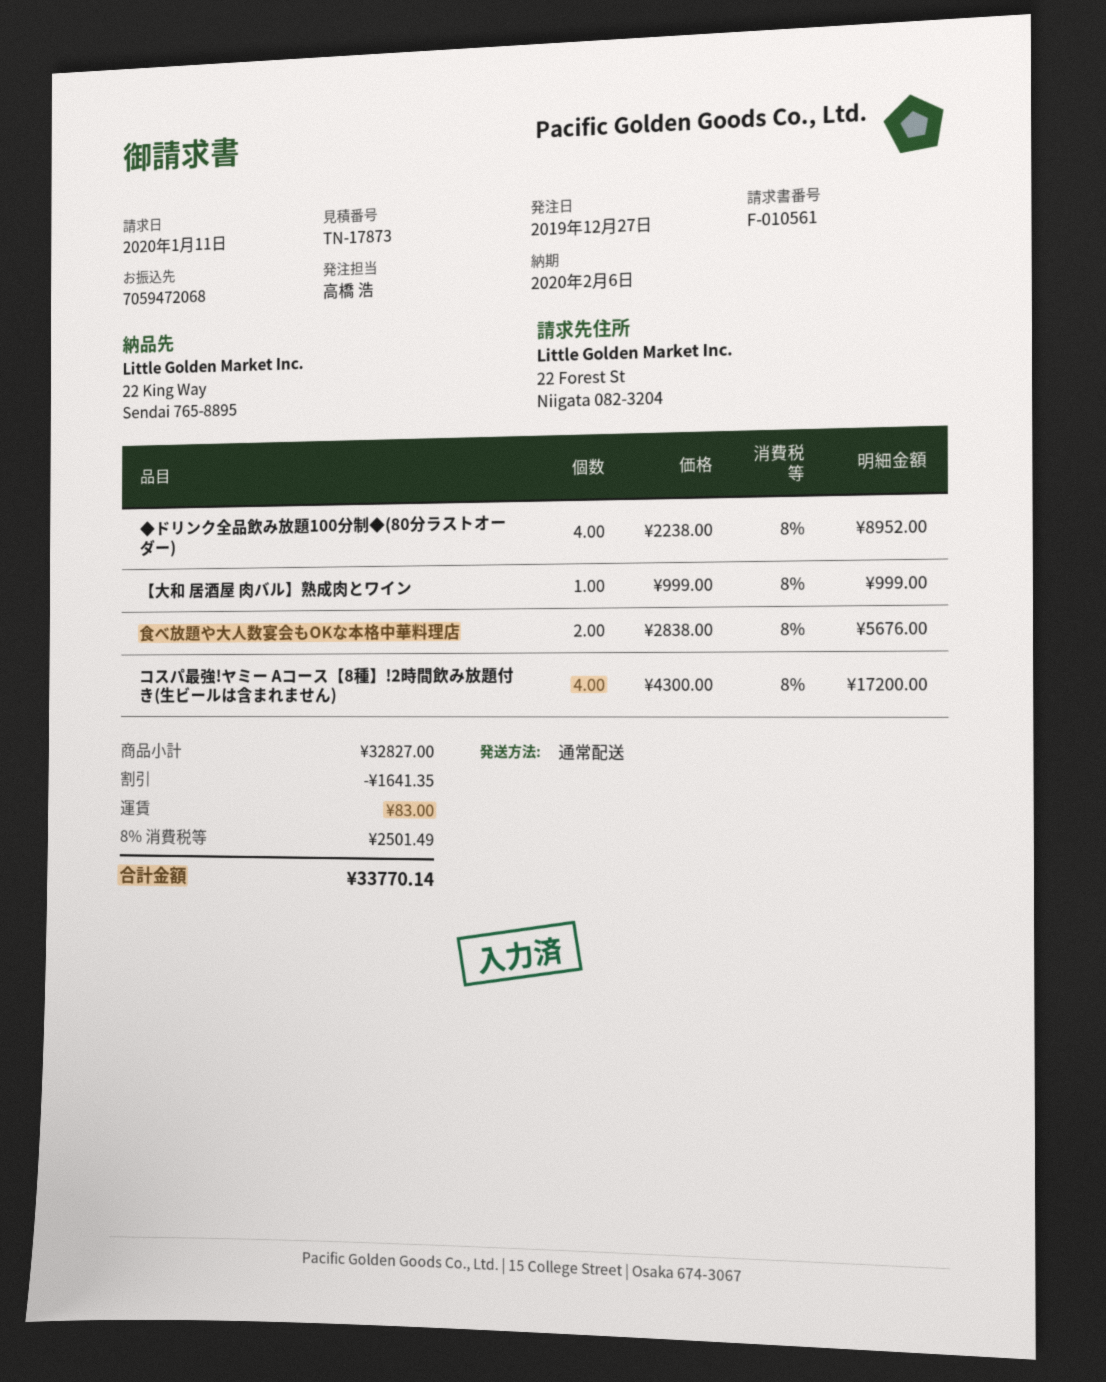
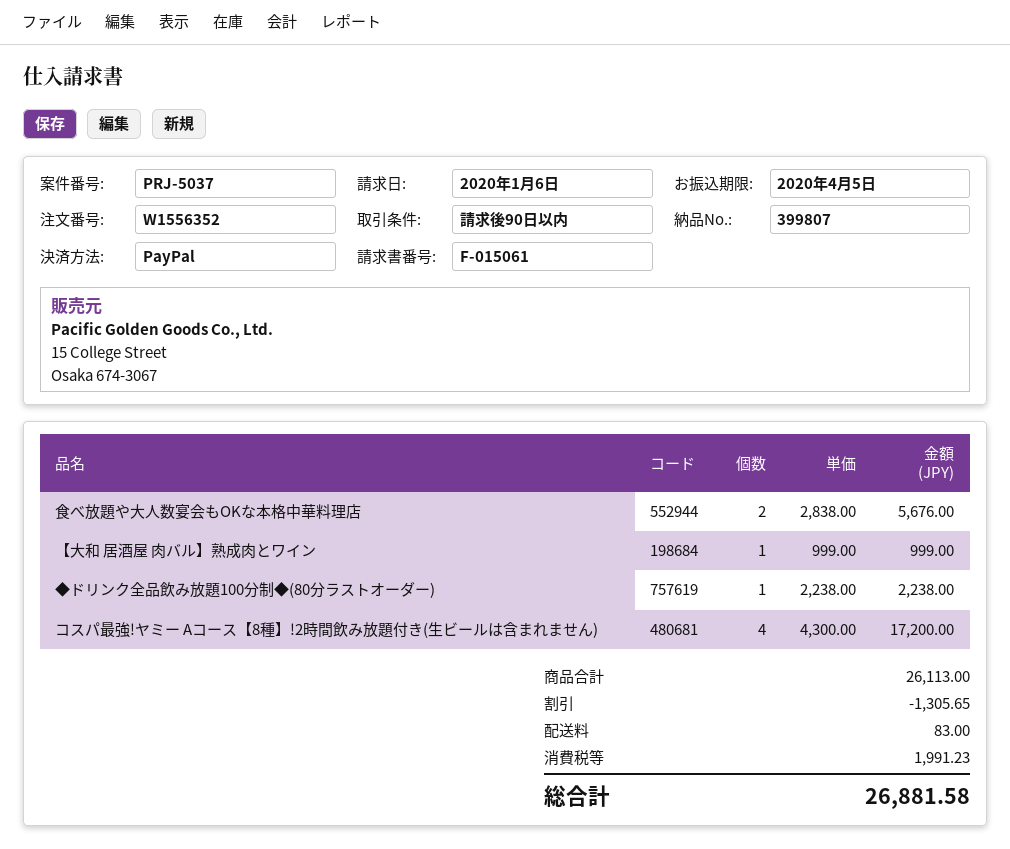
invoice number: F-010561 -> F-015061
invoice date: 2020-01-11 -> 2020-01-06
◆ドリンク全品飲み放題100分制◆(80分ラストオーダー): 4 x 2238.00 = 8952.00 -> 1 x 2238.00 = 2238.00
subtotal: 32827.00 -> 26113.00
discount: 1641.35 -> 1305.65
tax: 2501.49 -> 1991.23
total: 33770.14 -> 26881.58

